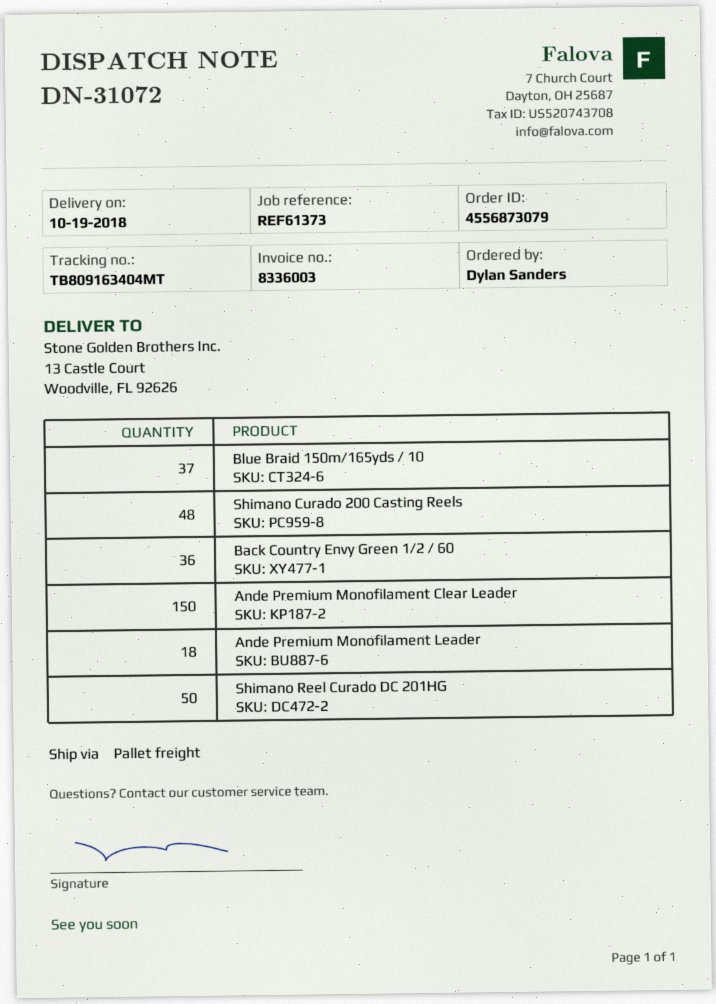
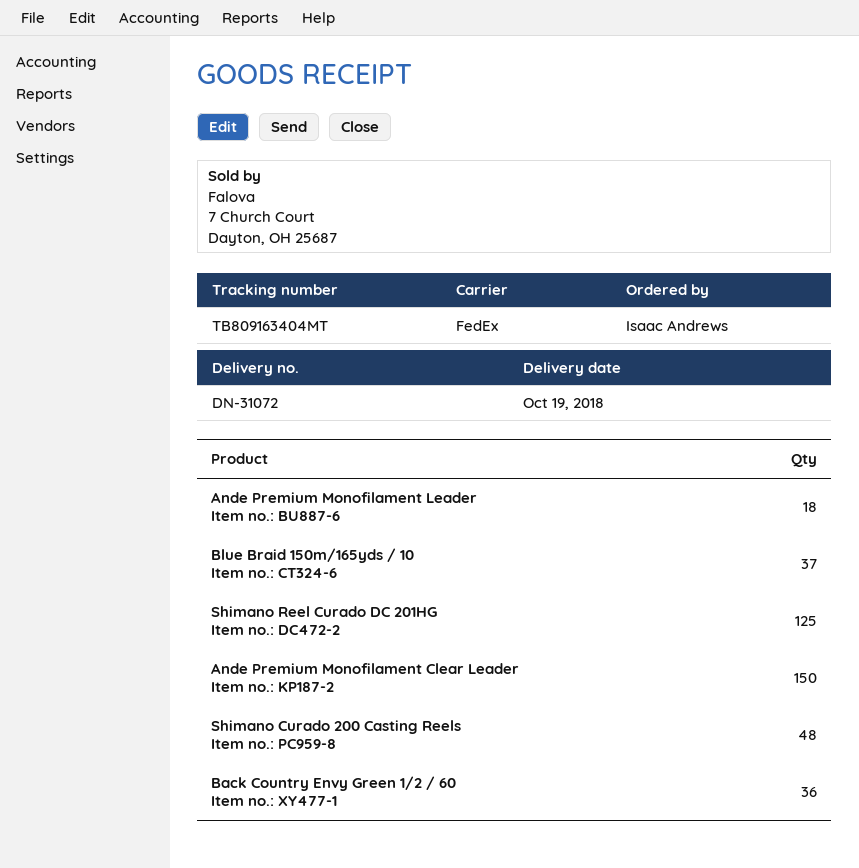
ordered by: Dylan Sanders -> Isaac Andrews
shipping method: pallet freight -> FedEx
Shimano Reel Curado DC 201HG: 50 -> 125

